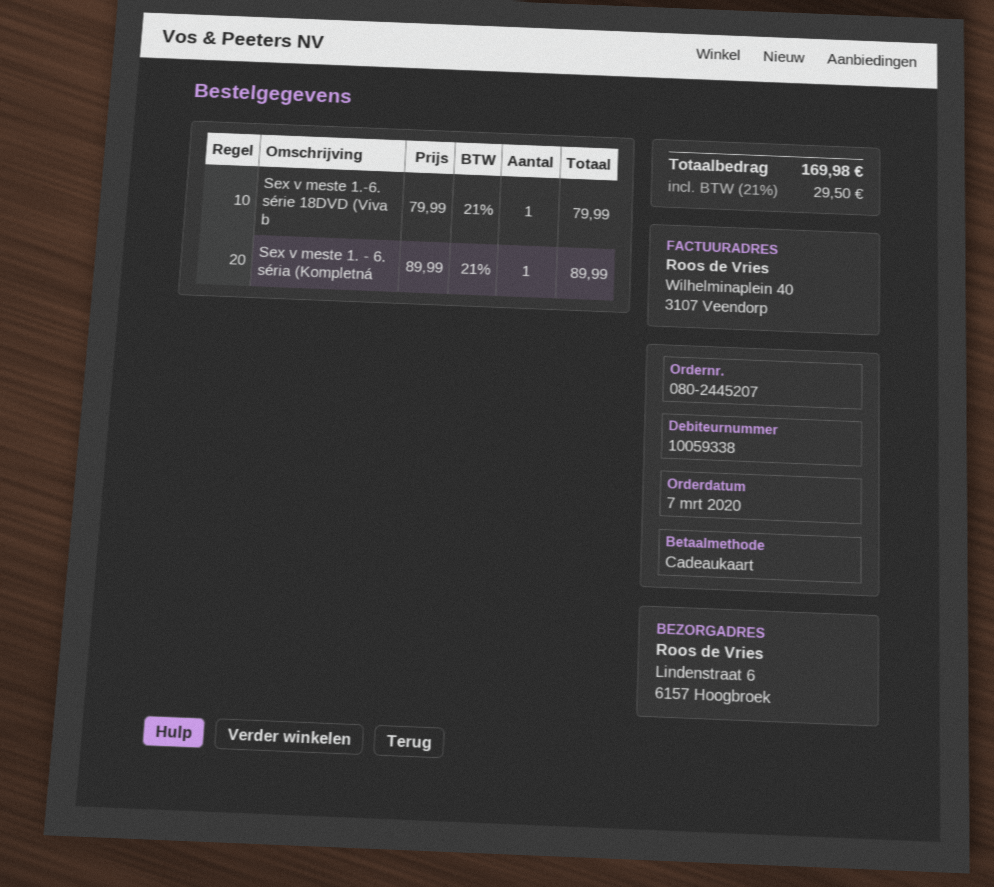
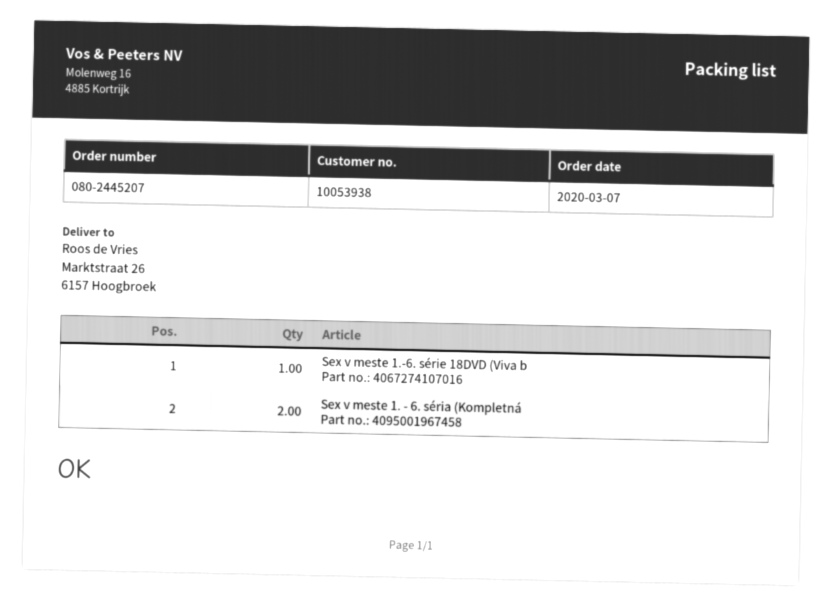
customer number: 10059338 -> 10053938
ship to: Lindenstraat 6, 6157 Hoogbroek -> Marktstraat 26, 6157 Hoogbroek
Sex v meste 1. - 6. séria (Kompletná: 1 -> 2

